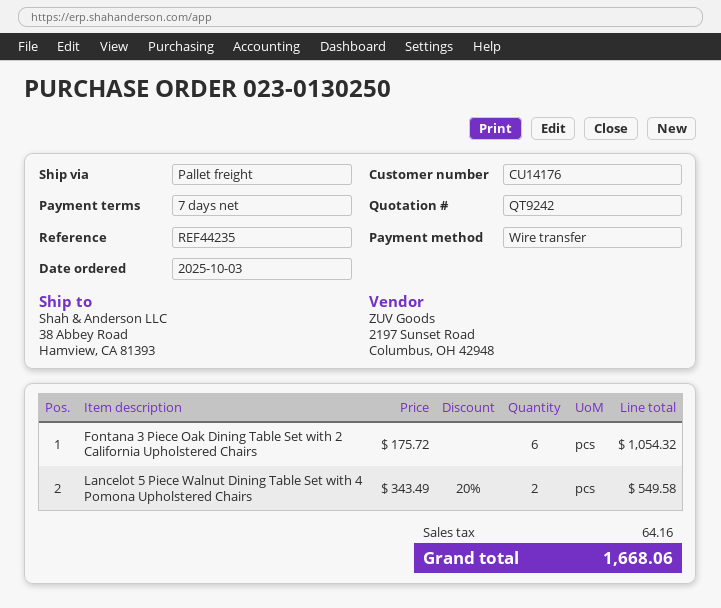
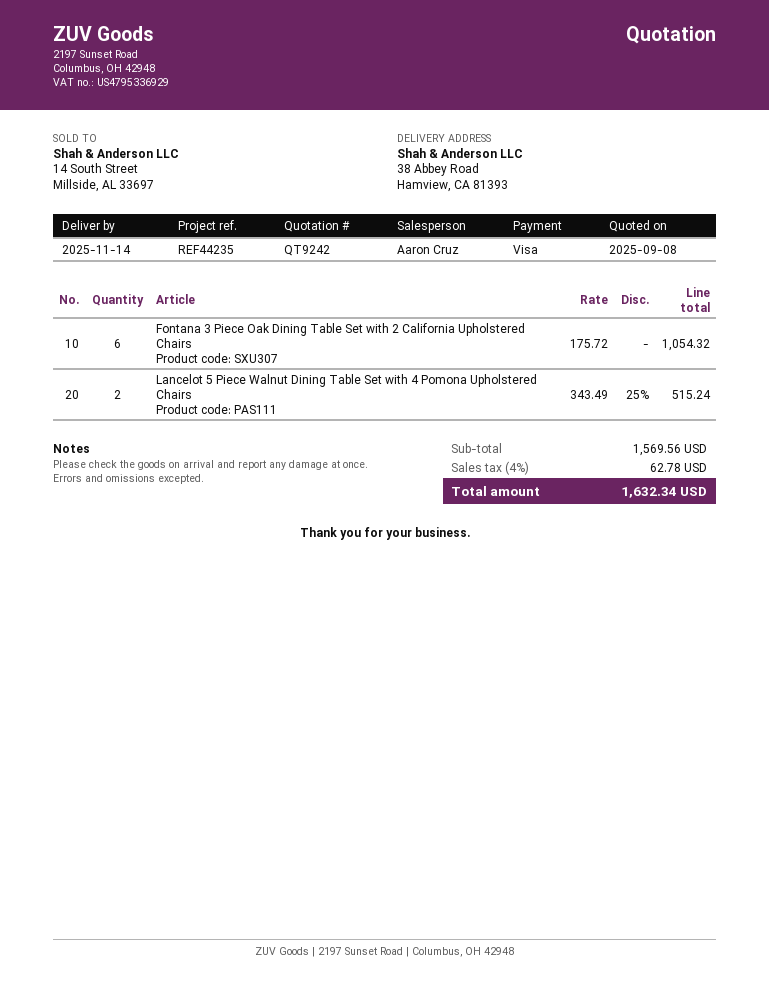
payment method: bank transfer -> Visa
Lancelot 5 Piece Walnut Dining Table Set with 4 Pomona Upholstered Chairs: 2 x 343.49 - 20% = 549.58 -> 2 x 343.49 - 25% = 515.24
tax: 64.16 -> 62.78
total: 1668.06 -> 1632.34

